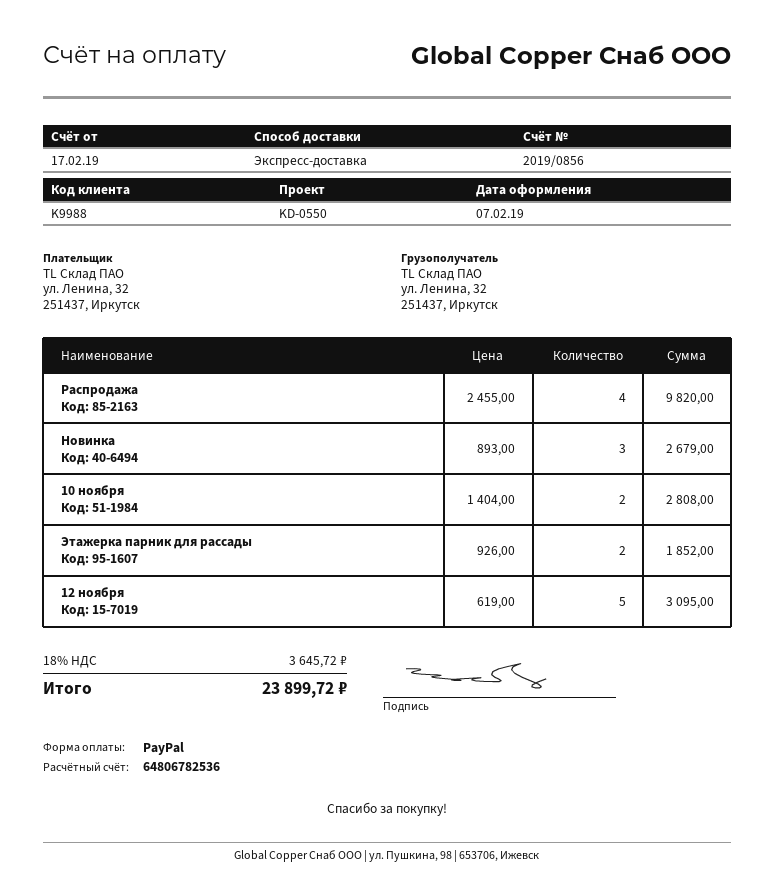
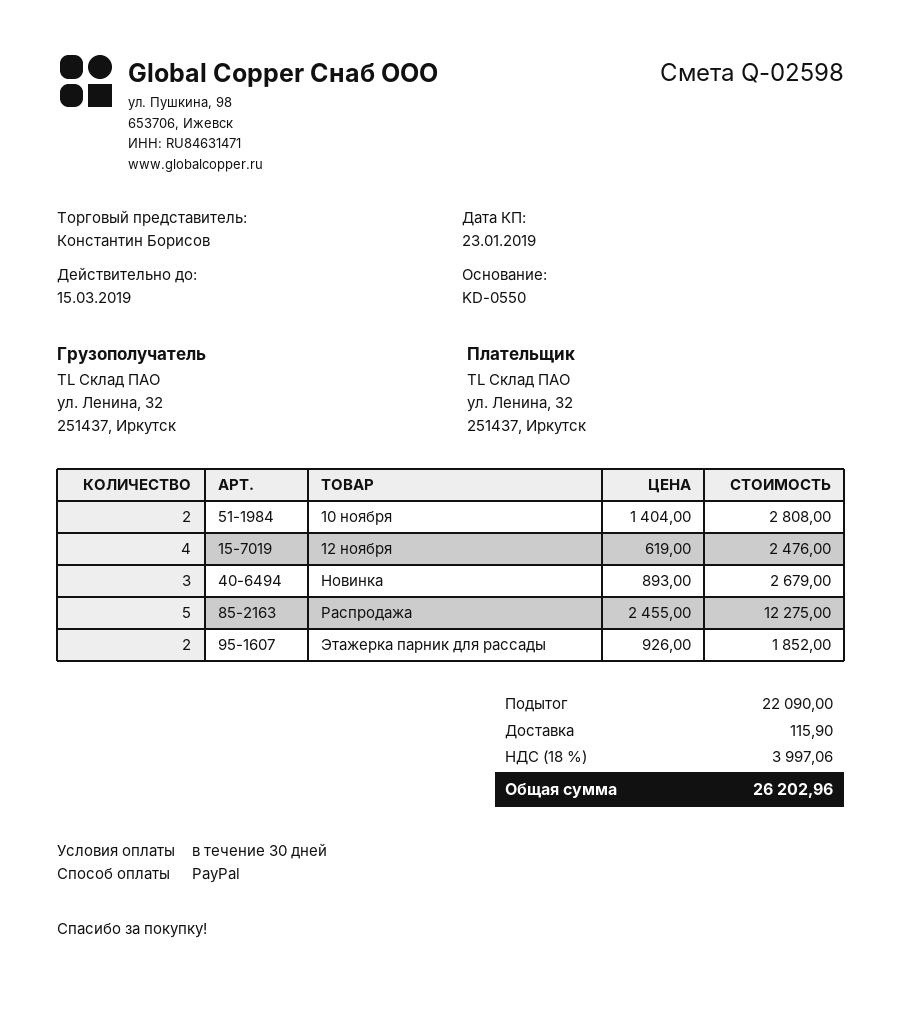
Распродажа: 4 x 2455.00 = 9820.00 -> 5 x 2455.00 = 12275.00
12 ноября: 5 x 619.00 = 3095.00 -> 4 x 619.00 = 2476.00
shipping: none -> 115.90
tax: 18% = 3645.72 -> 18% = 3997.06
total: 23899.72 -> 26202.96

